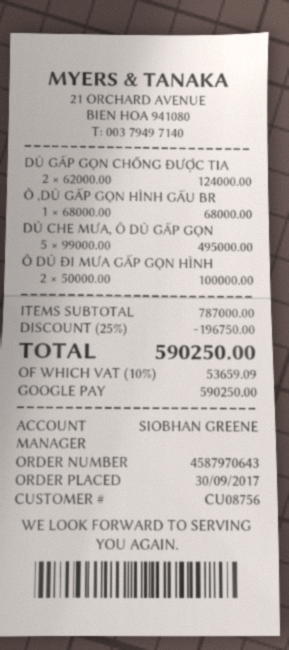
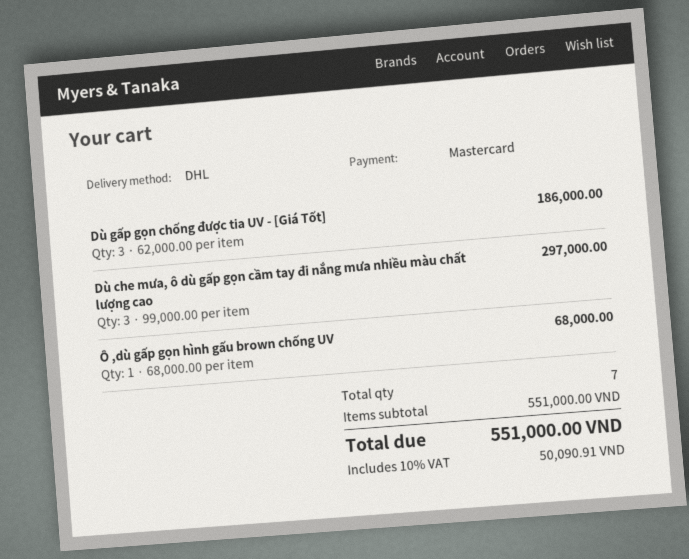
payment method: Google Pay -> Mastercard
DÙ GẤP GỌN CHỐNG ĐƯỢC TIA: 2 x 62000.00 = 124000.00 -> 3 x 62000.00 = 186000.00
DÙ CHE MƯA, Ô DÙ GẤP GỌN: 5 x 99000.00 = 495000.00 -> 3 x 99000.00 = 297000.00
Ô DÙ ĐI MƯA GẤP GỌN HÌNH: 2 x 50000.00 = 100000.00 -> none
subtotal: 787000.00 -> 551000.00
discount: 25% = 196750.00 -> none
tax: 10% = 53659.09 -> 10% = 50090.91
total: 590250.00 -> 551000.00

